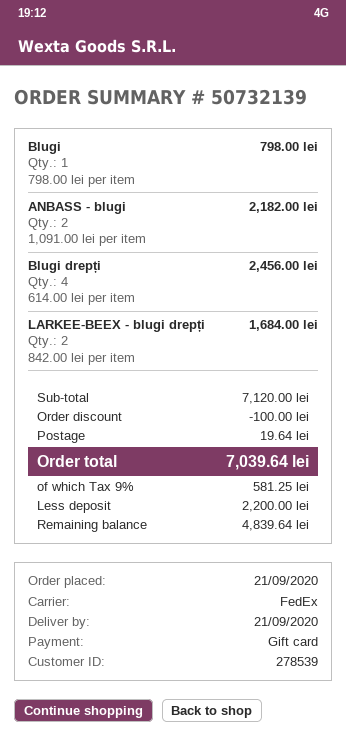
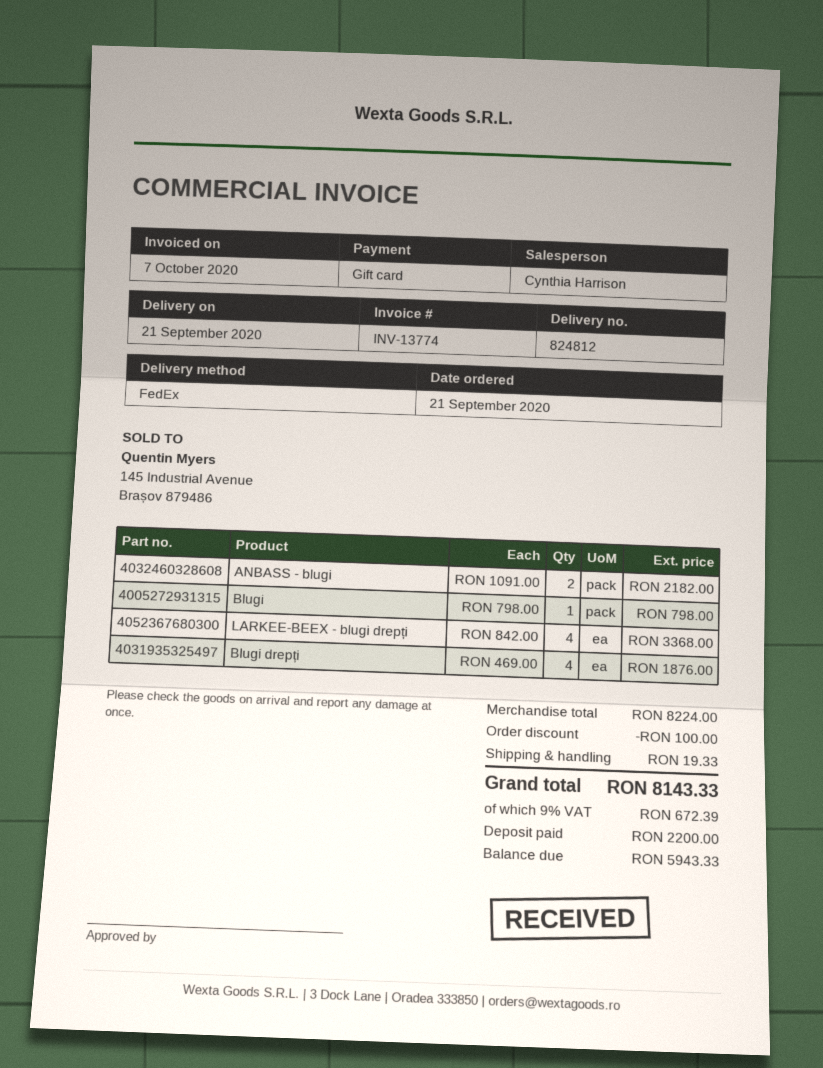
Blugi drepți: 4 x 614.00 = 2456.00 -> 4 x 469.00 = 1876.00
LARKEE-BEEX - blugi drepți: 2 x 842.00 = 1684.00 -> 4 x 842.00 = 3368.00
subtotal: 7120.00 -> 8224.00
shipping: 19.64 -> 19.33
tax: 9% = 581.25 -> 9% = 672.39
total: 7039.64 -> 8143.33
balance: 4839.64 -> 5943.33

